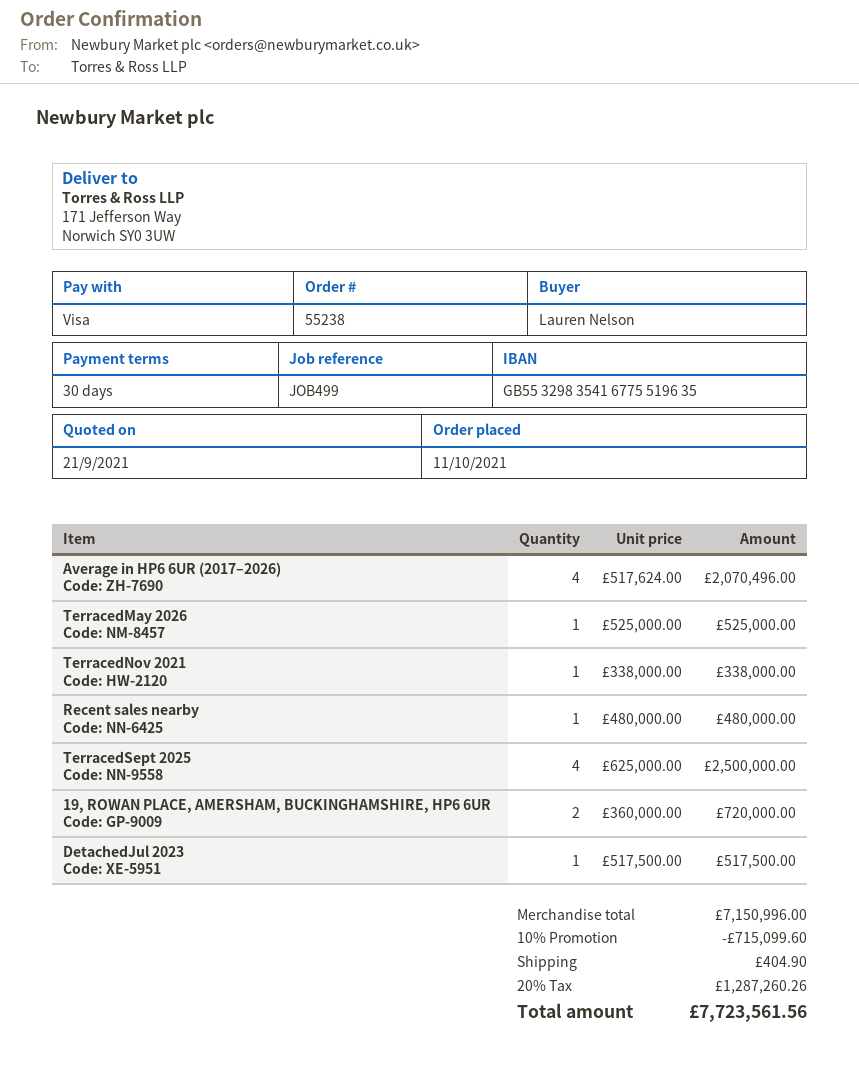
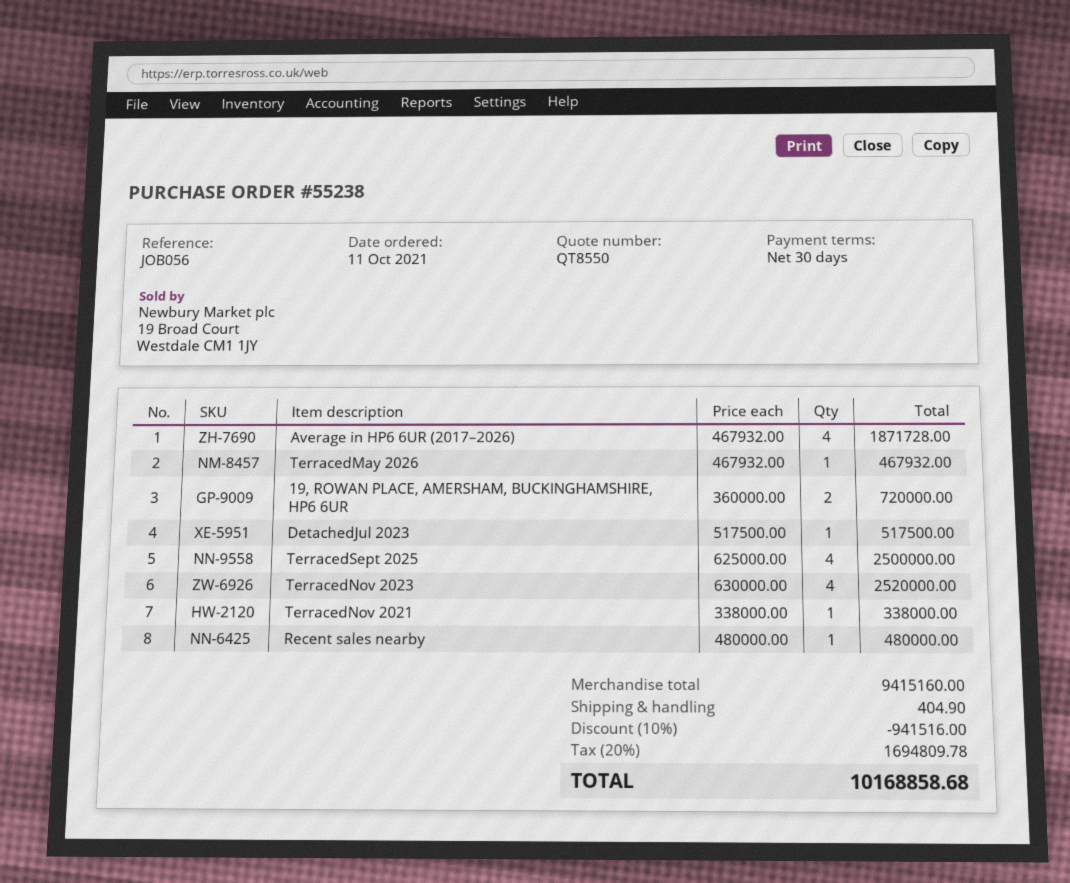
reference: JOB499 -> JOB056
Average in HP6 6UR (2017–2026): 4 x 517624.00 = 2070496.00 -> 4 x 467932.00 = 1871728.00
TerracedMay 2026: 1 x 525000.00 = 525000.00 -> 1 x 467932.00 = 467932.00
TerracedNov 2023: none -> 4 x 630000.00 = 2520000.00
subtotal: 7150996.00 -> 9415160.00
discount: 10% = 715099.60 -> 10% = 941516.00
tax: 20% = 1287260.26 -> 20% = 1694809.78
total: 7723561.56 -> 10168858.68

